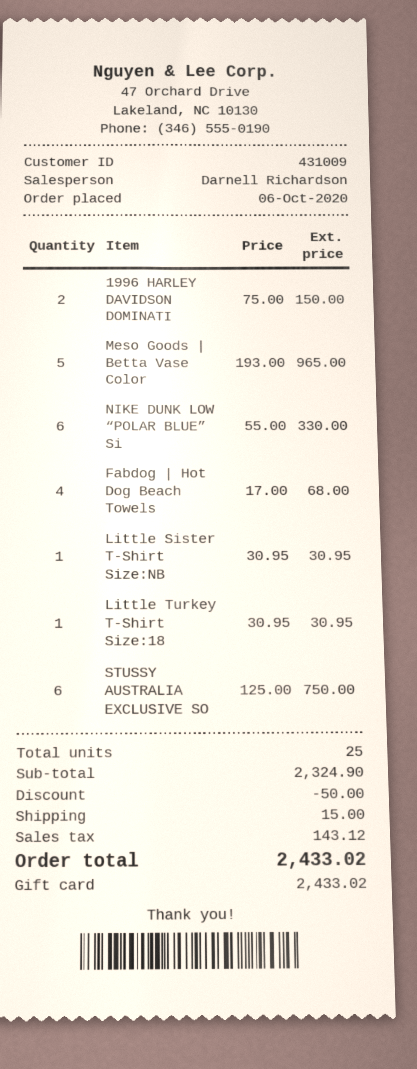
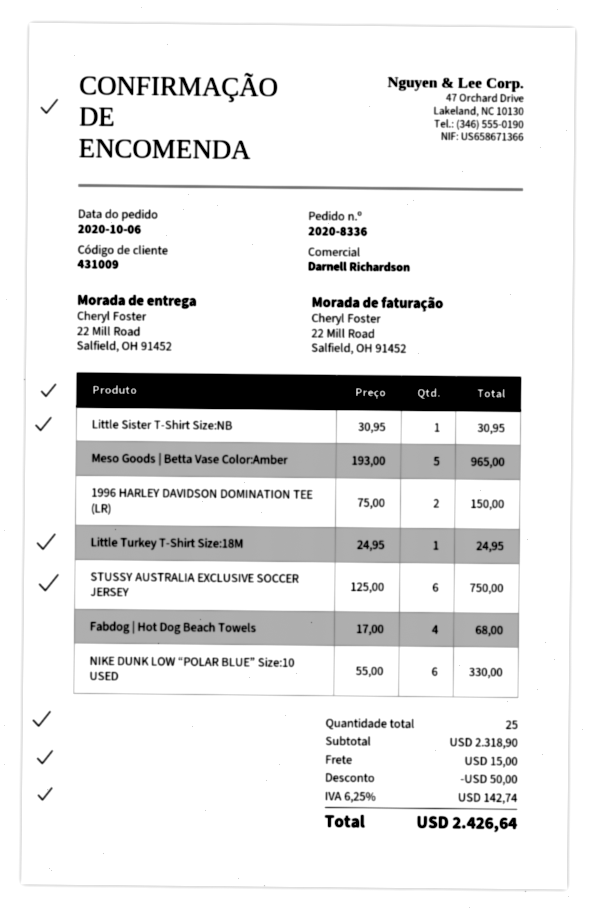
Little Turkey T-Shirt Size:18: 1 x 30.95 = 30.95 -> 1 x 24.95 = 24.95
subtotal: 2324.90 -> 2318.90
tax: 143.12 -> 142.74
total: 2433.02 -> 2426.64

